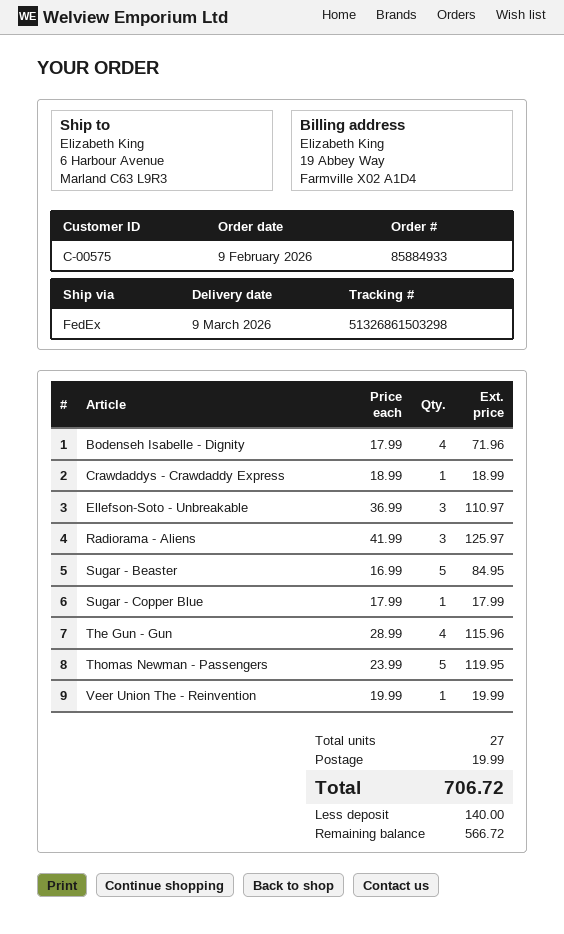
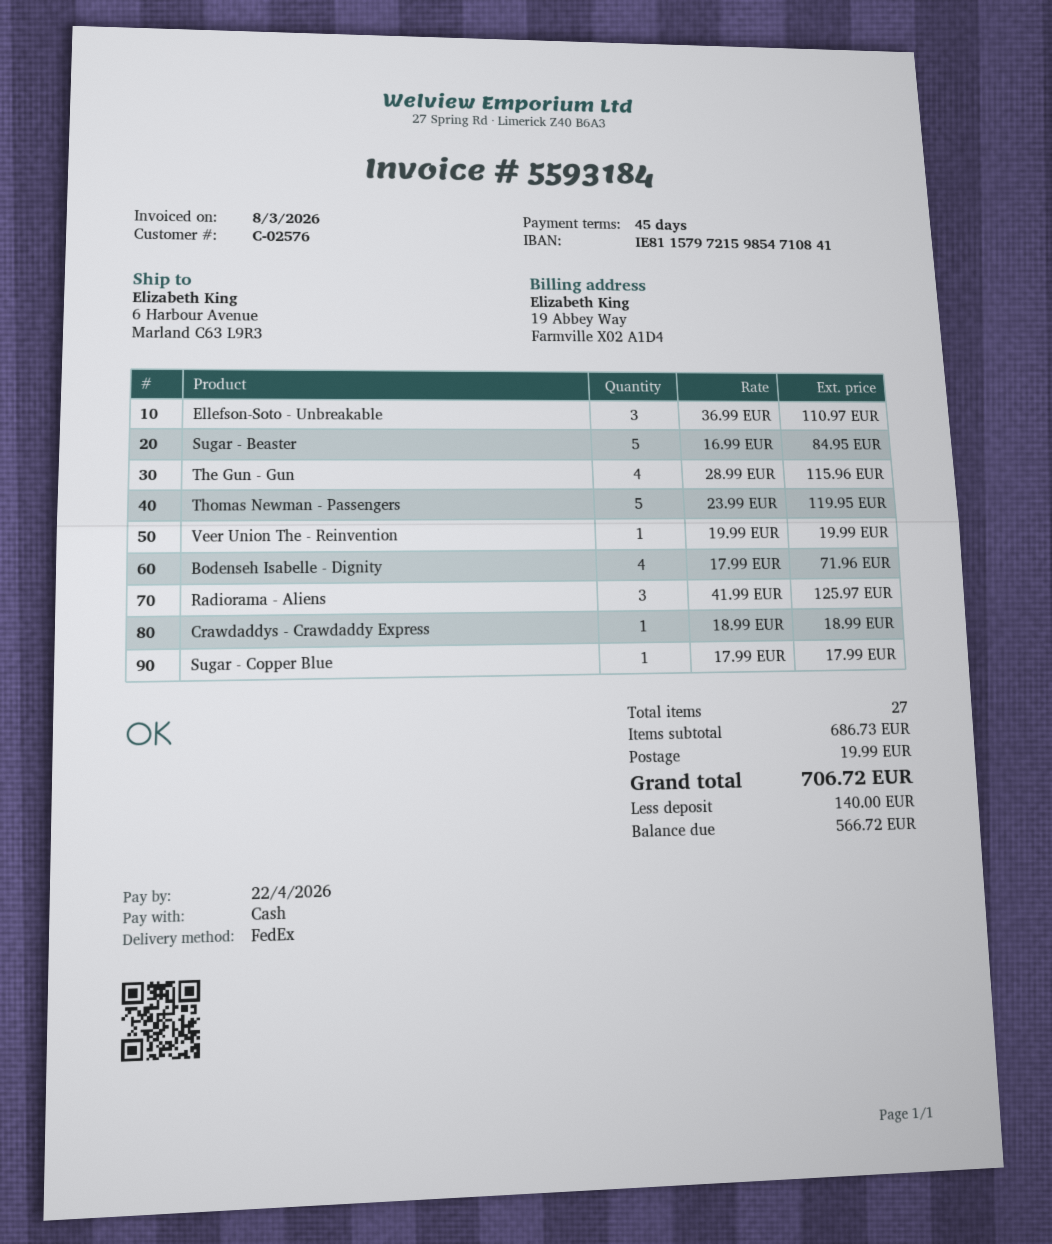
customer number: C-00575 -> C-02576

